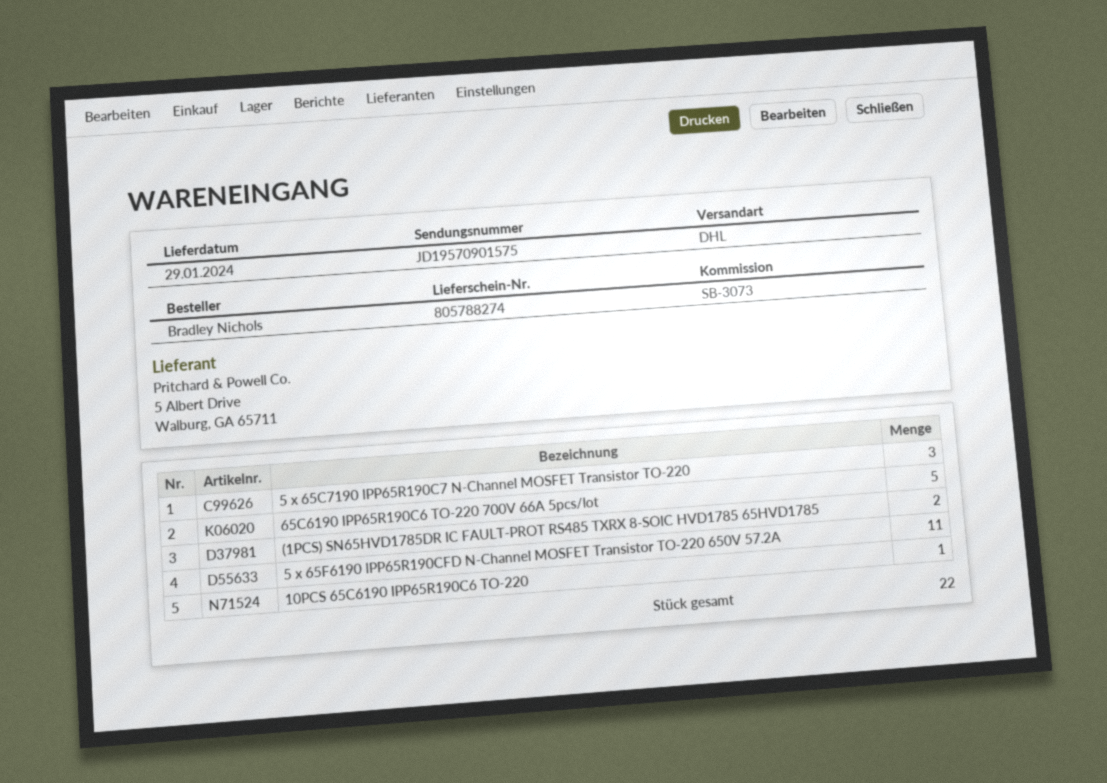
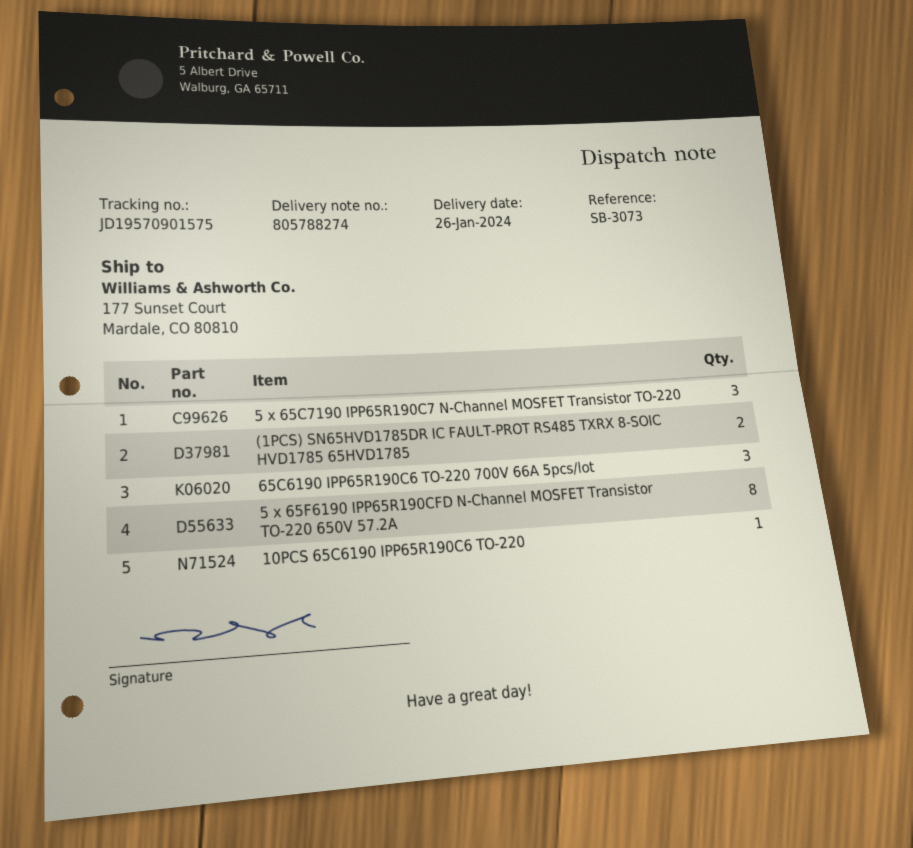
delivery date: 2024-01-29 -> 2024-01-26
65C6190 IPP65R190C6 TO-220 700V 66A 5pcs/lot: 5 -> 3
5 x 65F6190 IPP65R190CFD N-Channel MOSFET Transistor TO-220 650V 57.2A: 11 -> 8

